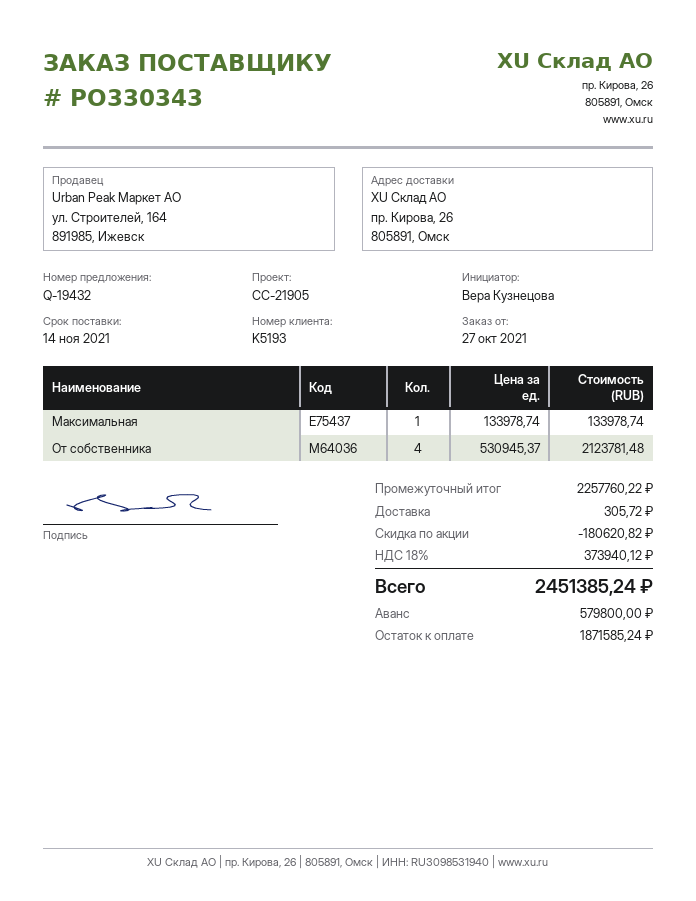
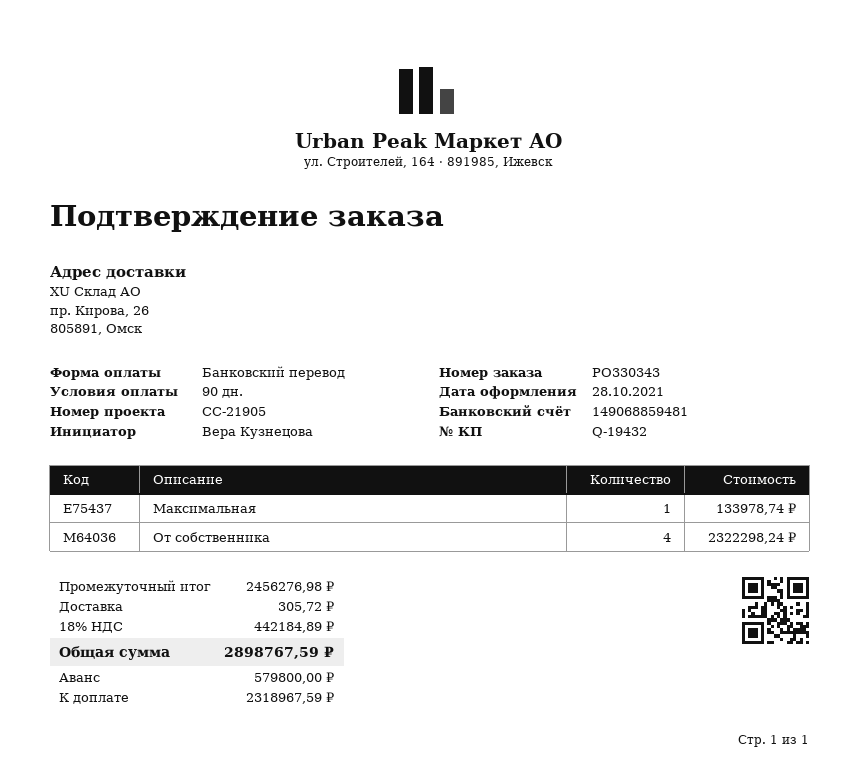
order date: 2021-10-27 -> 2021-10-28
От собственника: 4 for 2123781.48 -> 4 for 2322298.24
subtotal: 2257760.22 -> 2456276.98
discount: 180620.82 -> none
tax: 18% = 373940.12 -> 18% = 442184.89
total: 2451385.24 -> 2898767.59
balance: 1871585.24 -> 2318967.59

